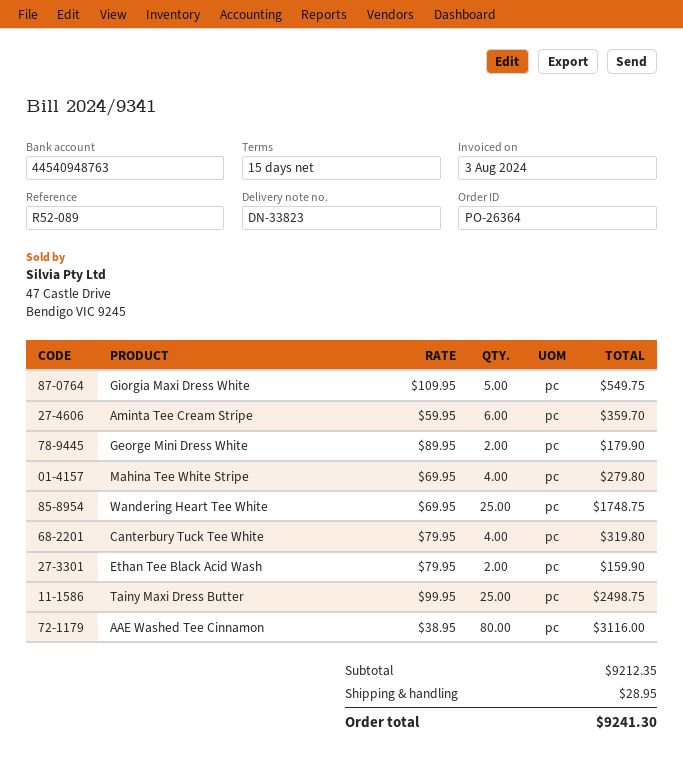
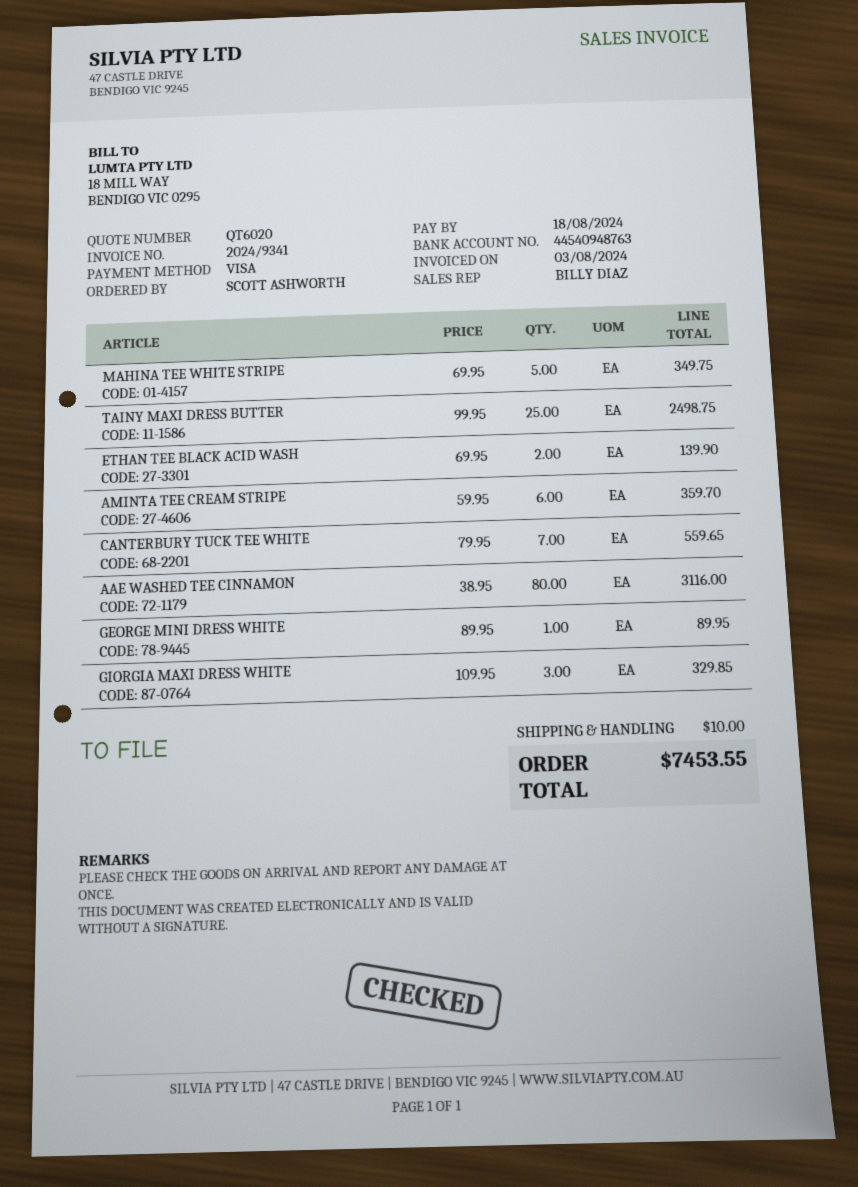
Giorgia Maxi Dress White: 5 x 109.95 = 549.75 -> 3 x 109.95 = 329.85
George Mini Dress White: 2 x 89.95 = 179.90 -> 1 x 89.95 = 89.95
Mahina Tee White Stripe: 4 x 69.95 = 279.80 -> 5 x 69.95 = 349.75
Wandering Heart Tee White: 25 x 69.95 = 1748.75 -> none
Canterbury Tuck Tee White: 4 x 79.95 = 319.80 -> 7 x 79.95 = 559.65
Ethan Tee Black Acid Wash: 2 x 79.95 = 159.90 -> 2 x 69.95 = 139.90
shipping: 28.95 -> 10.00
total: 9241.30 -> 7453.55

